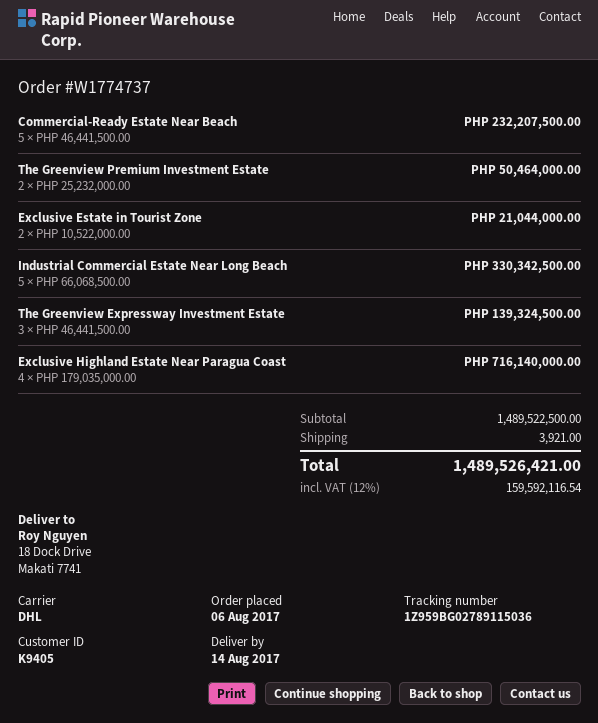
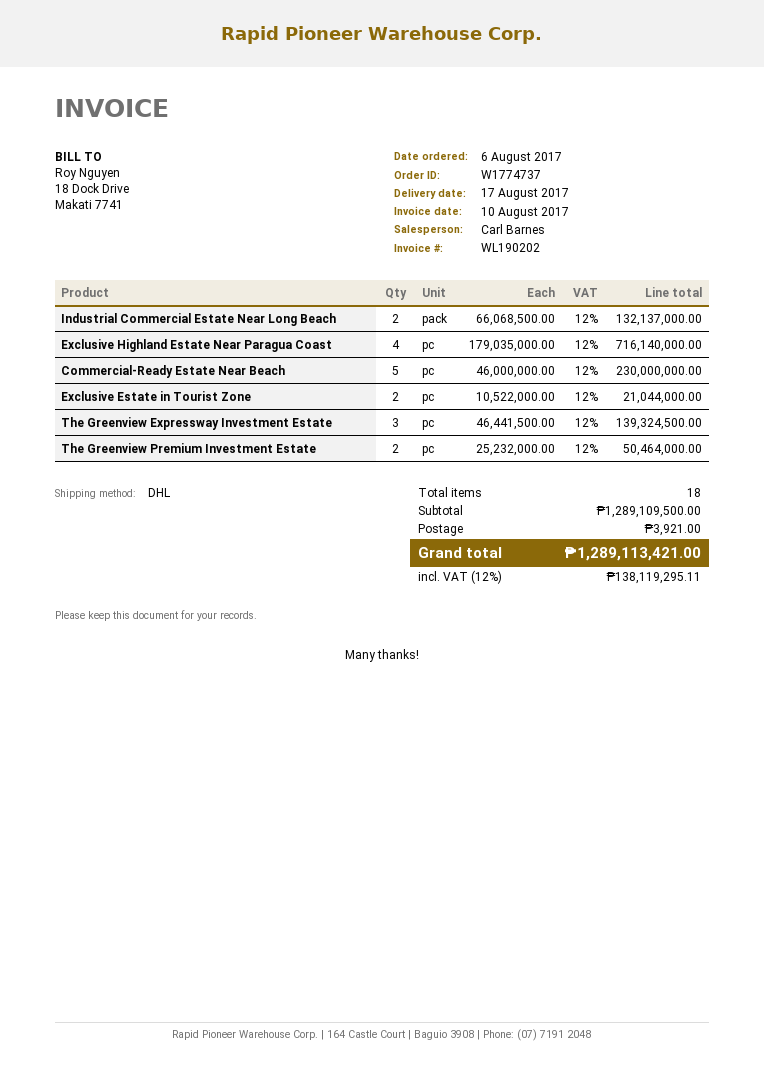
delivery date: 2017-08-14 -> 2017-08-17
Commercial-Ready Estate Near Beach: 5 x 46441500.00 = 232207500.00 -> 5 x 46000000.00 = 230000000.00
Industrial Commercial Estate Near Long Beach: 5 x 66068500.00 = 330342500.00 -> 2 x 66068500.00 = 132137000.00
subtotal: 1489522500.00 -> 1289109500.00
tax: 12% = 159592116.54 -> 12% = 138119295.11
total: 1489526421.00 -> 1289113421.00

